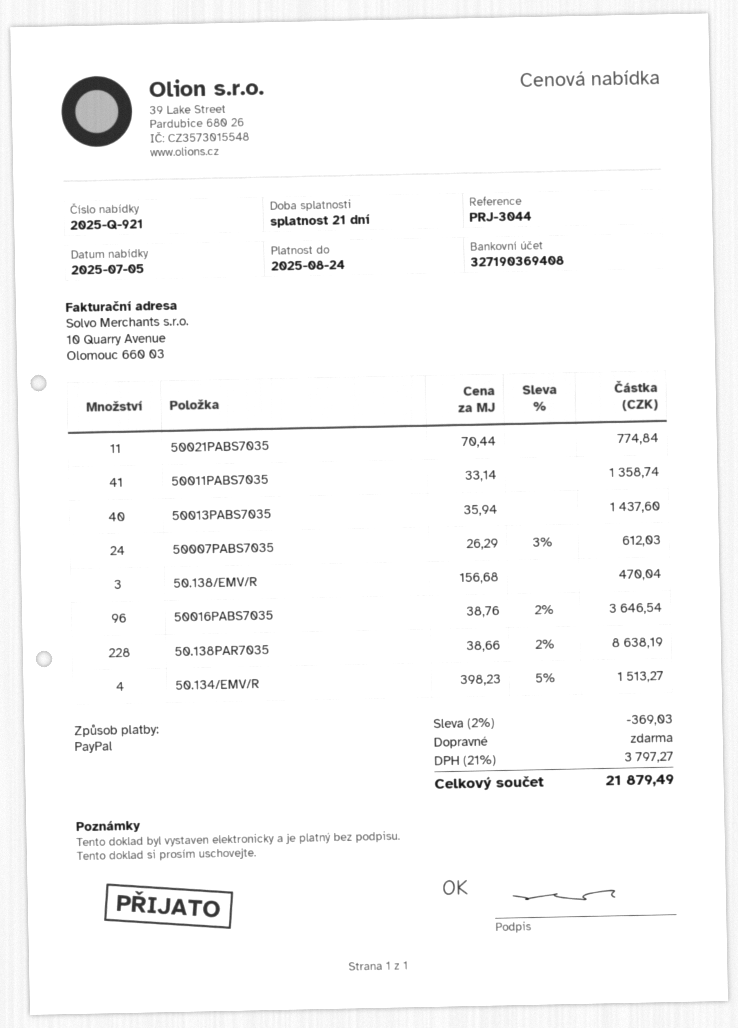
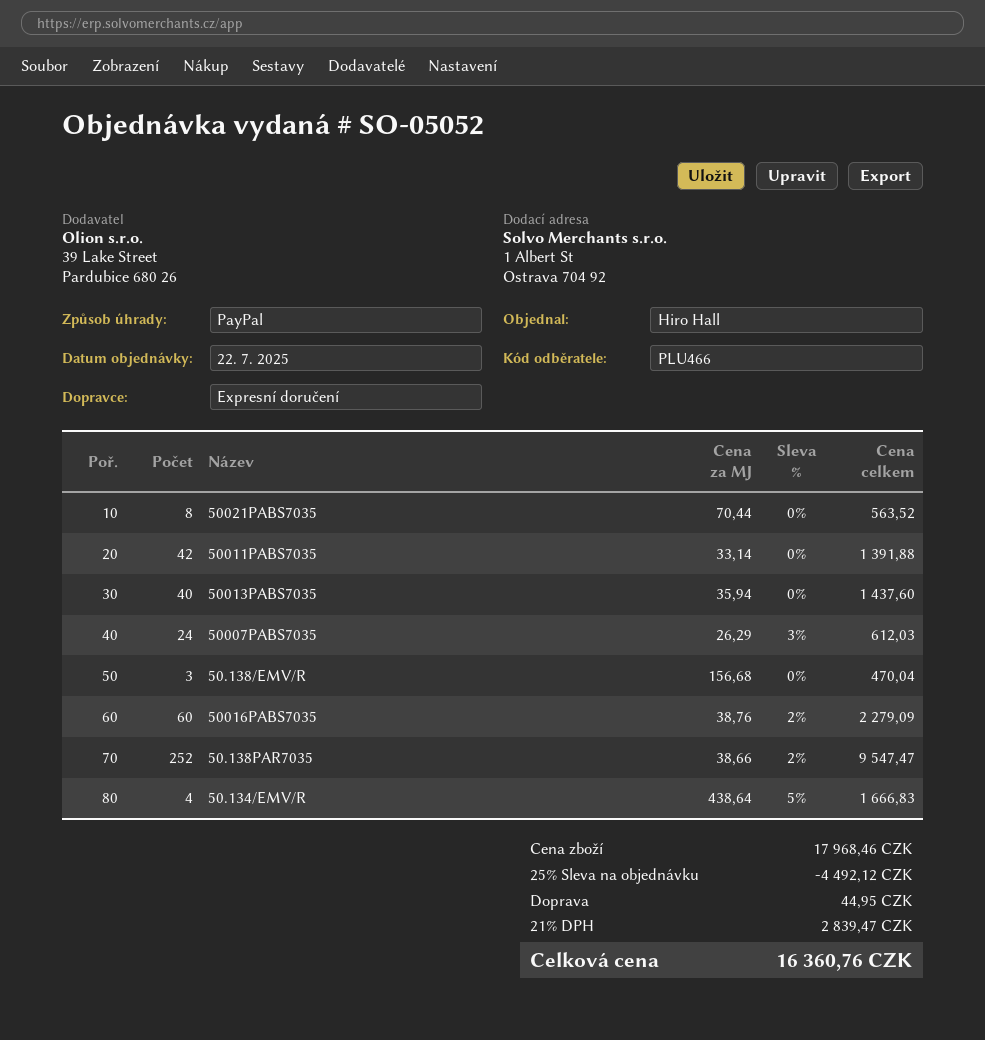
50021PABS7035: 11 x 70.44 = 774.84 -> 8 x 70.44 = 563.52
50011PABS7035: 41 x 33.14 = 1358.74 -> 42 x 33.14 = 1391.88
50016PABS7035: 96 x 38.76 - 2% = 3646.54 -> 60 x 38.76 - 2% = 2279.09
50.138PAR7035: 228 x 38.66 - 2% = 8638.19 -> 252 x 38.66 - 2% = 9547.47
50.134/EMV/R: 4 x 398.23 - 5% = 1513.27 -> 4 x 438.64 - 5% = 1666.83
discount: 2% = 369.03 -> 25% = 4492.12
shipping: 0.00 -> 44.95
tax: 21% = 3797.27 -> 21% = 2839.47
total: 21879.49 -> 16360.76

